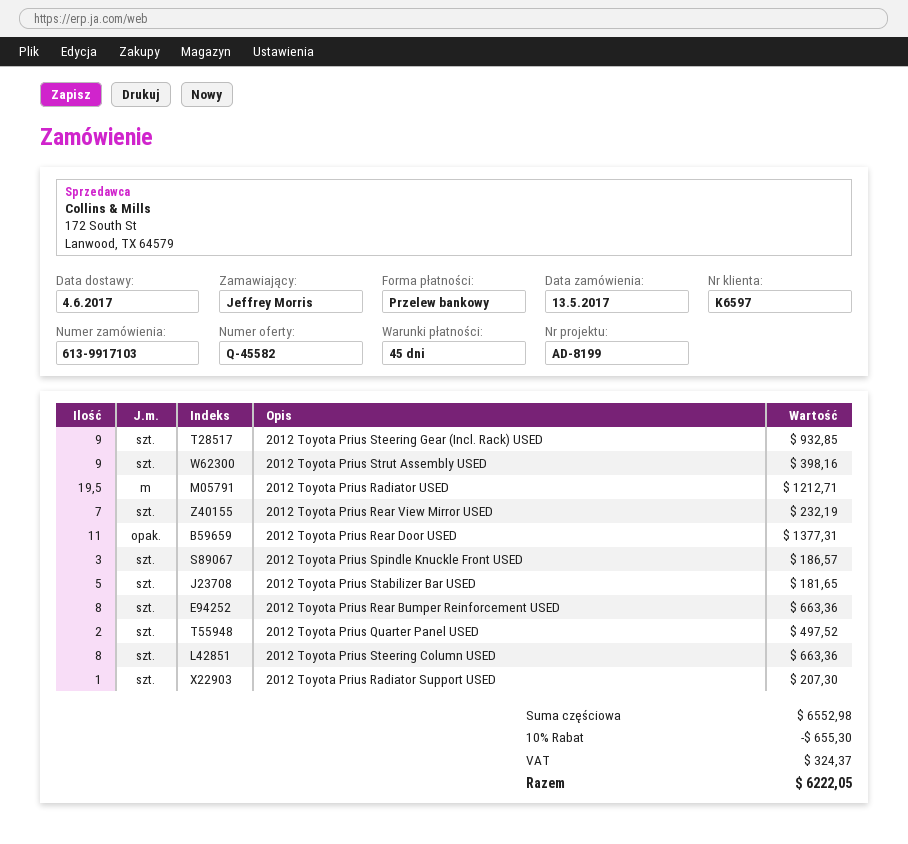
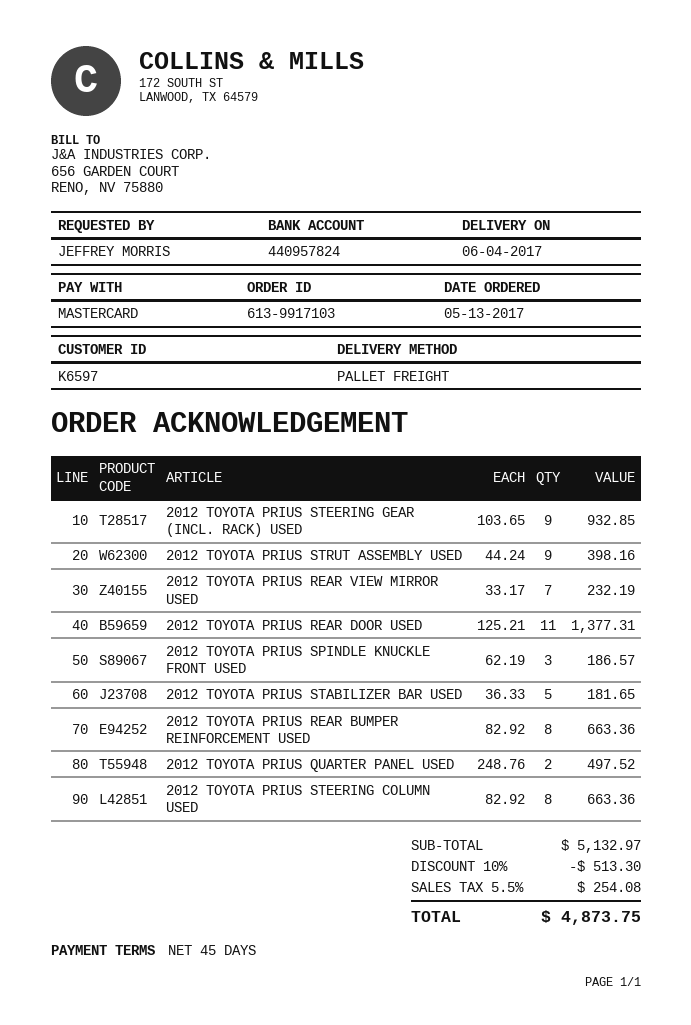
payment method: bank transfer -> Mastercard
2012 Toyota Prius Radiator USED: 19.5 for 1212.71 -> none
2012 Toyota Prius Radiator Support USED: 1 for 207.30 -> none
subtotal: 6552.98 -> 5132.97
discount: 10% = 655.30 -> 10% = 513.30
tax: 324.37 -> 254.08
total: 6222.05 -> 4873.75

